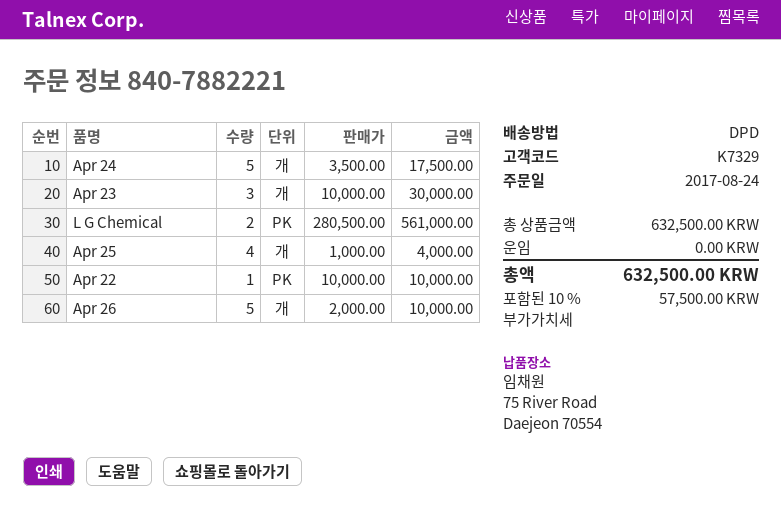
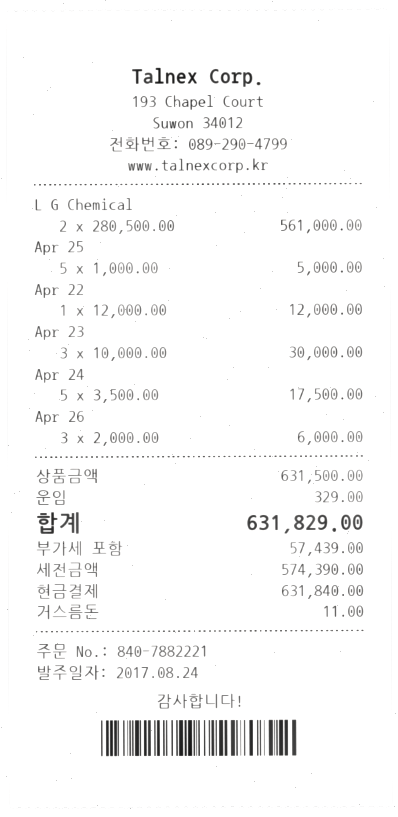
Apr 25: 4 x 1000.00 = 4000.00 -> 5 x 1000.00 = 5000.00
Apr 22: 1 x 10000.00 = 10000.00 -> 1 x 12000.00 = 12000.00
Apr 26: 5 x 2000.00 = 10000.00 -> 3 x 2000.00 = 6000.00
subtotal: 632500.00 -> 631500.00
shipping: 0.00 -> 329.00
tax: 57500.00 -> 57439.00
total: 632500.00 -> 631829.00

